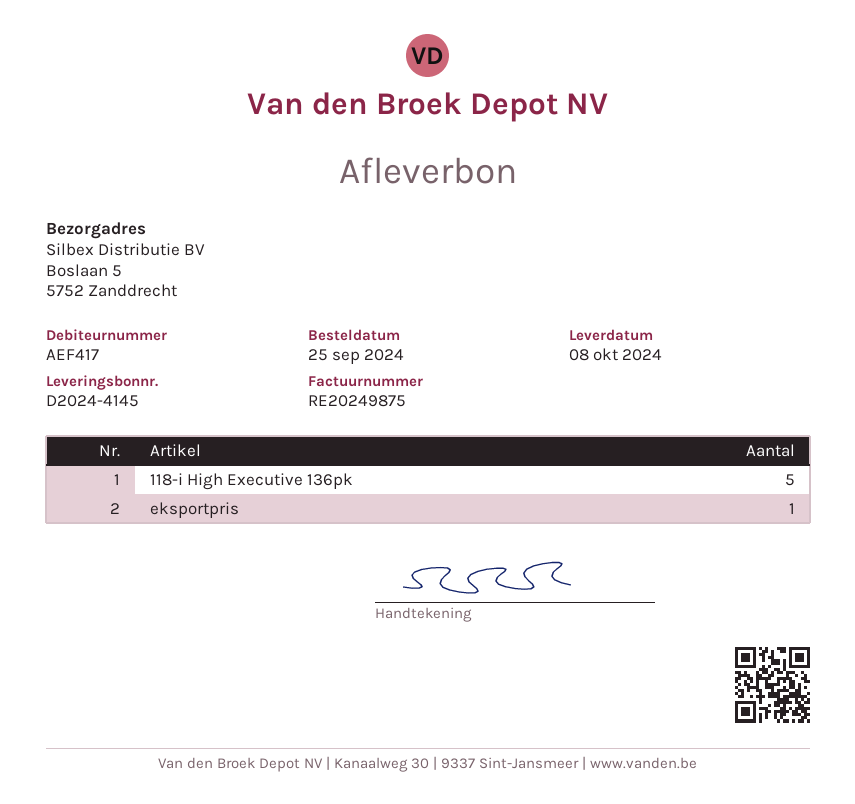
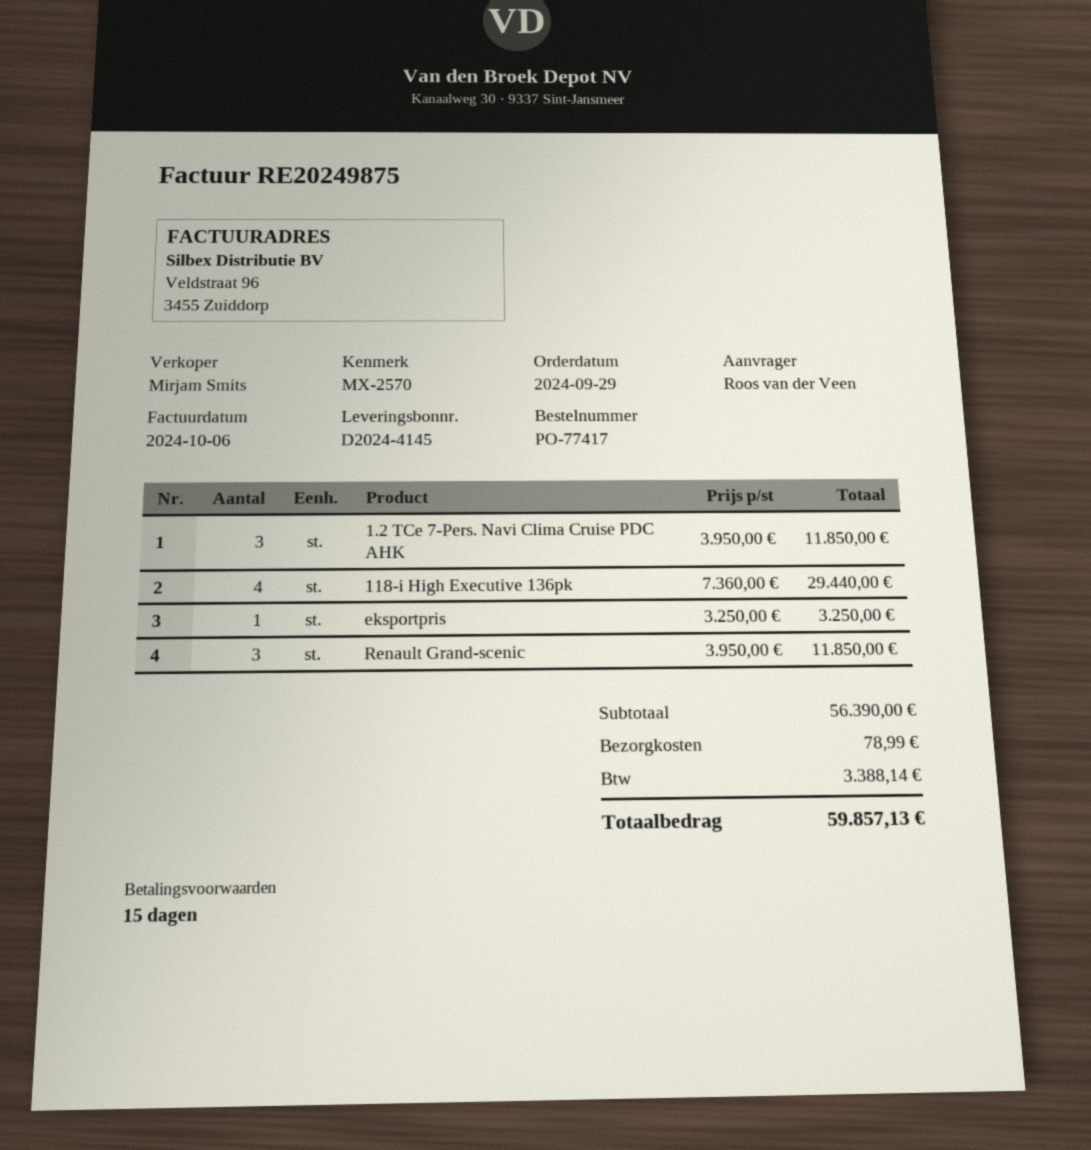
order date: 2024-09-25 -> 2024-09-29
118-i High Executive 136pk: 5 -> 4
1.2 TCe 7-Pers. Navi Clima Cruise PDC AHK: none -> 3
Renault Grand-scenic: none -> 3

